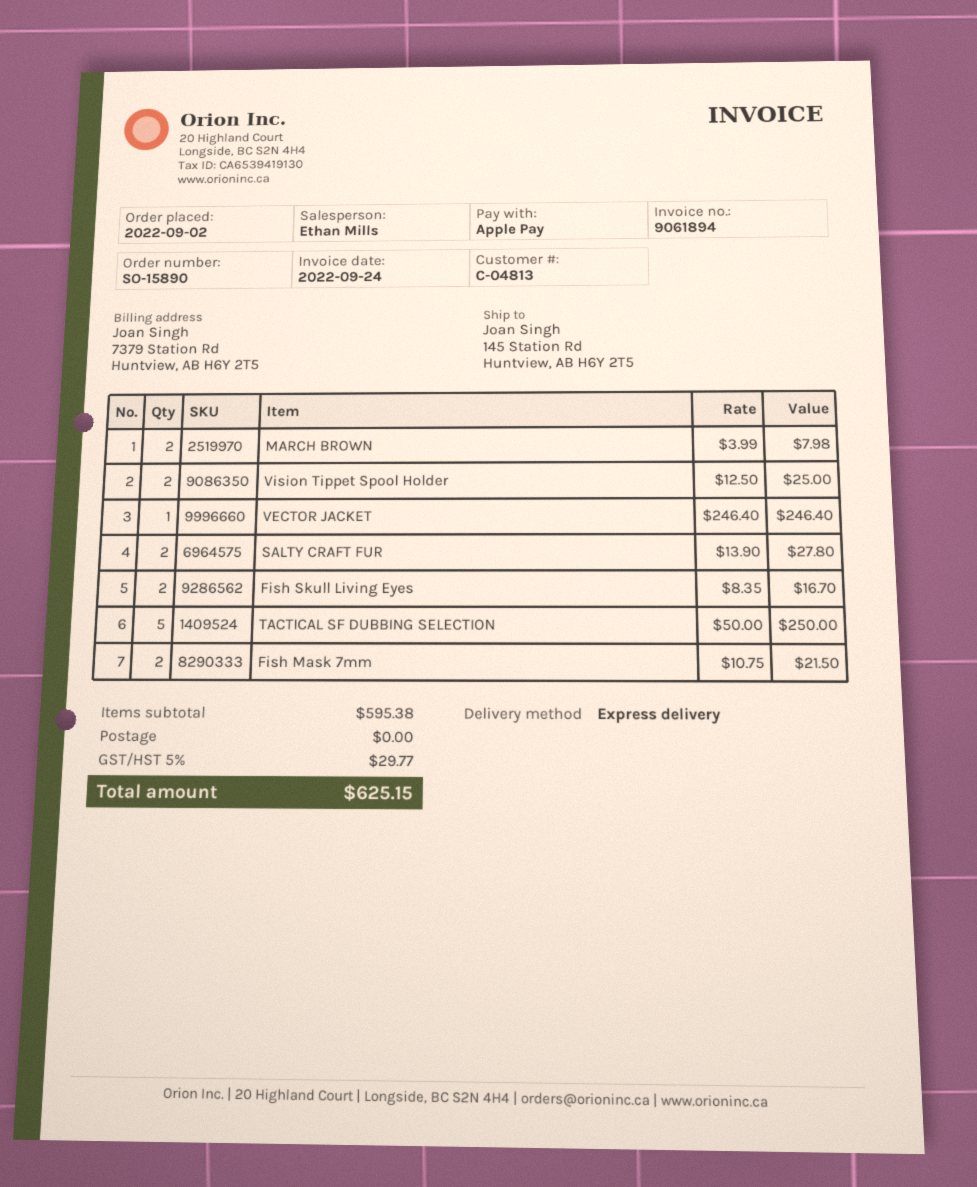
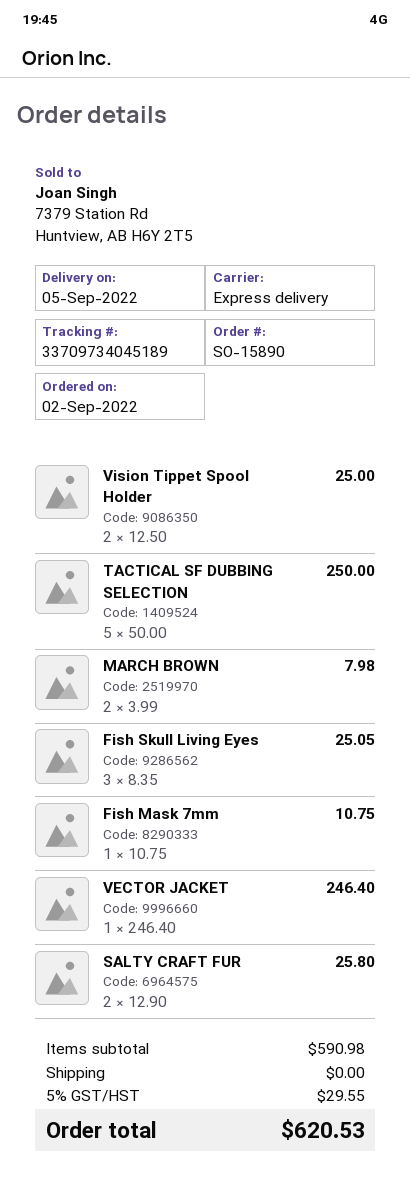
SALTY CRAFT FUR: 2 x 13.90 = 27.80 -> 2 x 12.90 = 25.80
Fish Skull Living Eyes: 2 x 8.35 = 16.70 -> 3 x 8.35 = 25.05
Fish Mask 7mm: 2 x 10.75 = 21.50 -> 1 x 10.75 = 10.75
subtotal: 595.38 -> 590.98
tax: 5% = 29.77 -> 5% = 29.55
total: 625.15 -> 620.53

